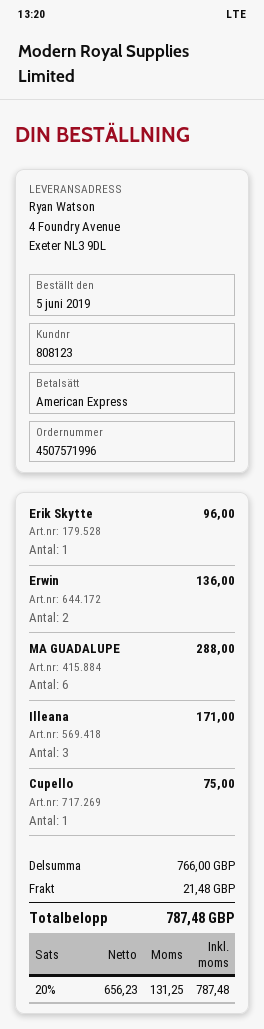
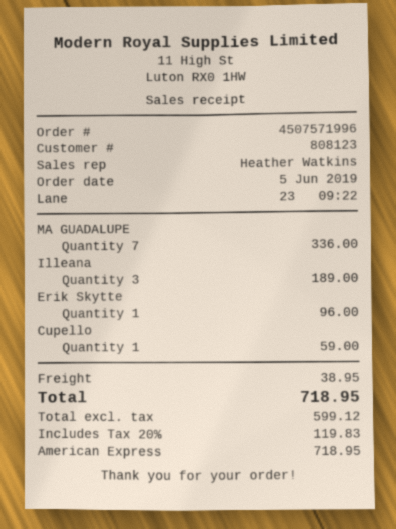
Erwin: 2 for 136.00 -> none
MA GUADALUPE: 6 for 288.00 -> 7 for 336.00
Illeana: 3 for 171.00 -> 3 for 189.00
Cupello: 1 for 75.00 -> 1 for 59.00
shipping: 21.48 -> 38.95
net: 656.23 -> 599.12
tax: 20% = 131.25 -> 20% = 119.83
total: 787.48 -> 718.95

